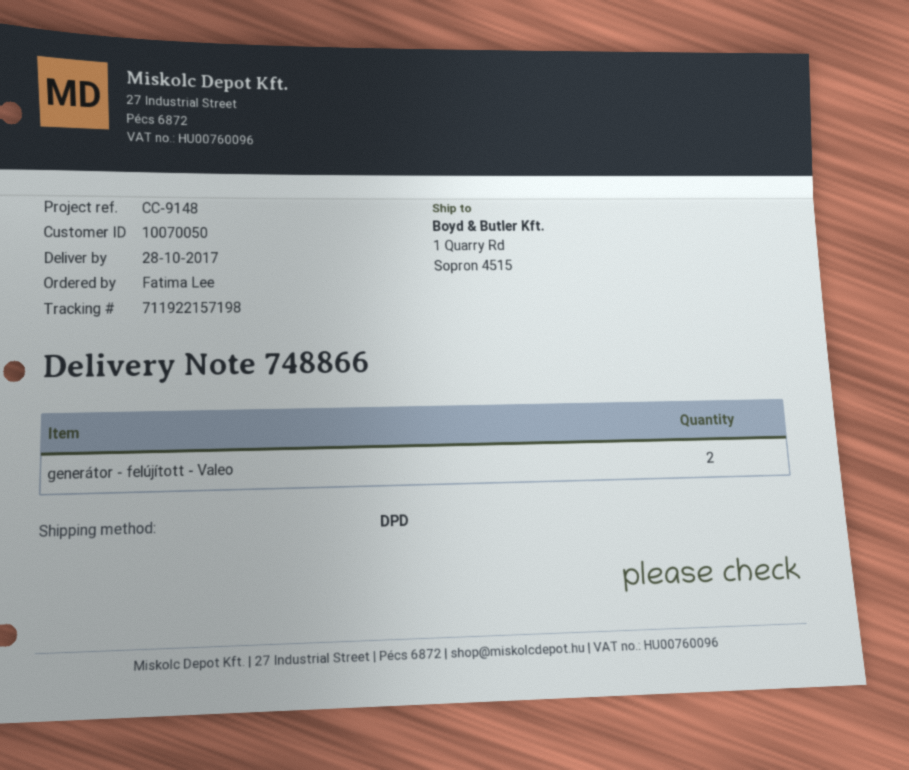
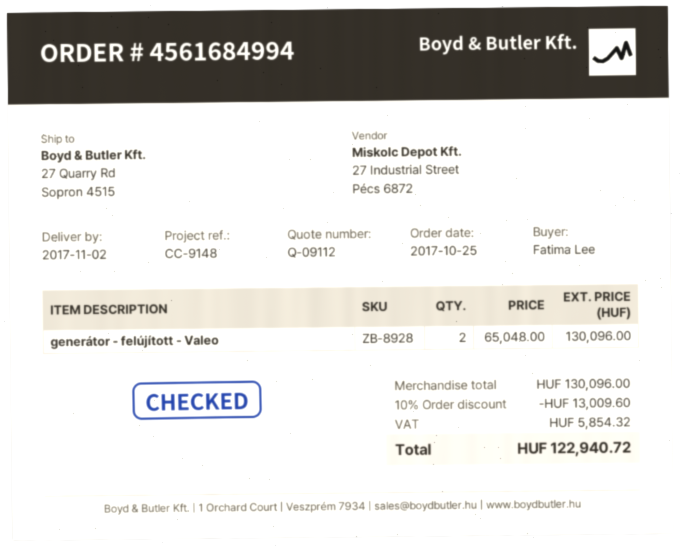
delivery date: 2017-10-28 -> 2017-11-02
ship to: 1 Quarry Rd, Sopron 4515 -> 27 Quarry Rd, Sopron 4515

